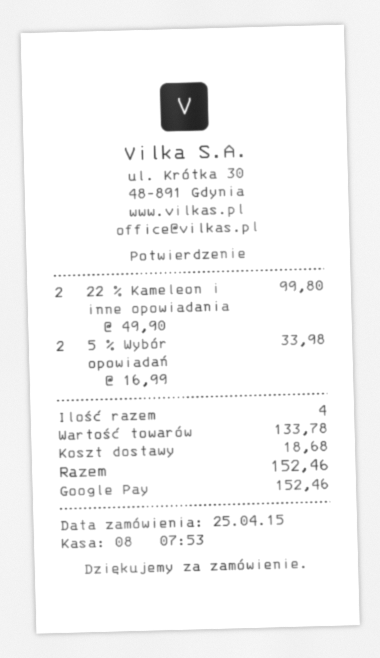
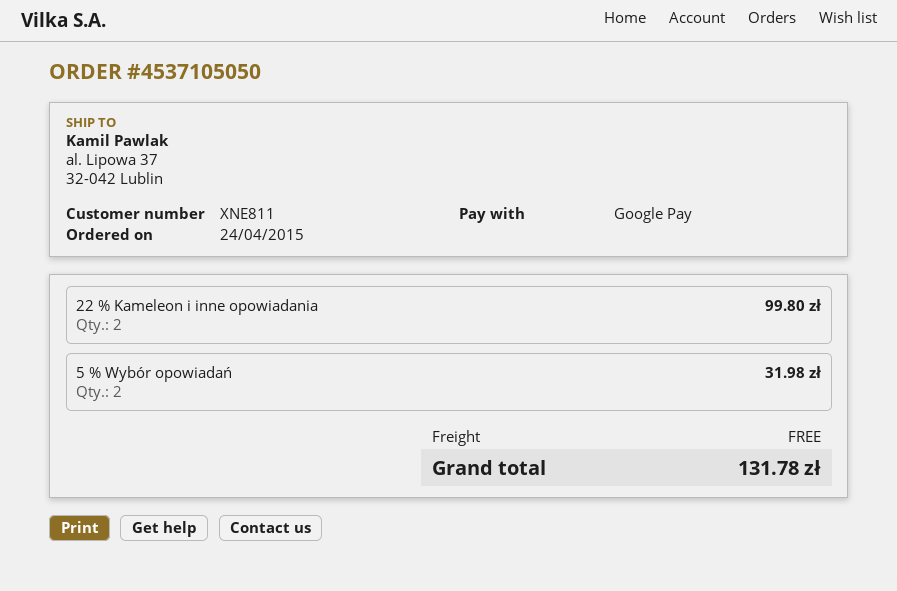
order date: 2015-04-25 -> 2015-04-24
5 % Wybór opowiadań: 2 for 33.98 -> 2 for 31.98
shipping: 18.68 -> 0.00
total: 152.46 -> 131.78

